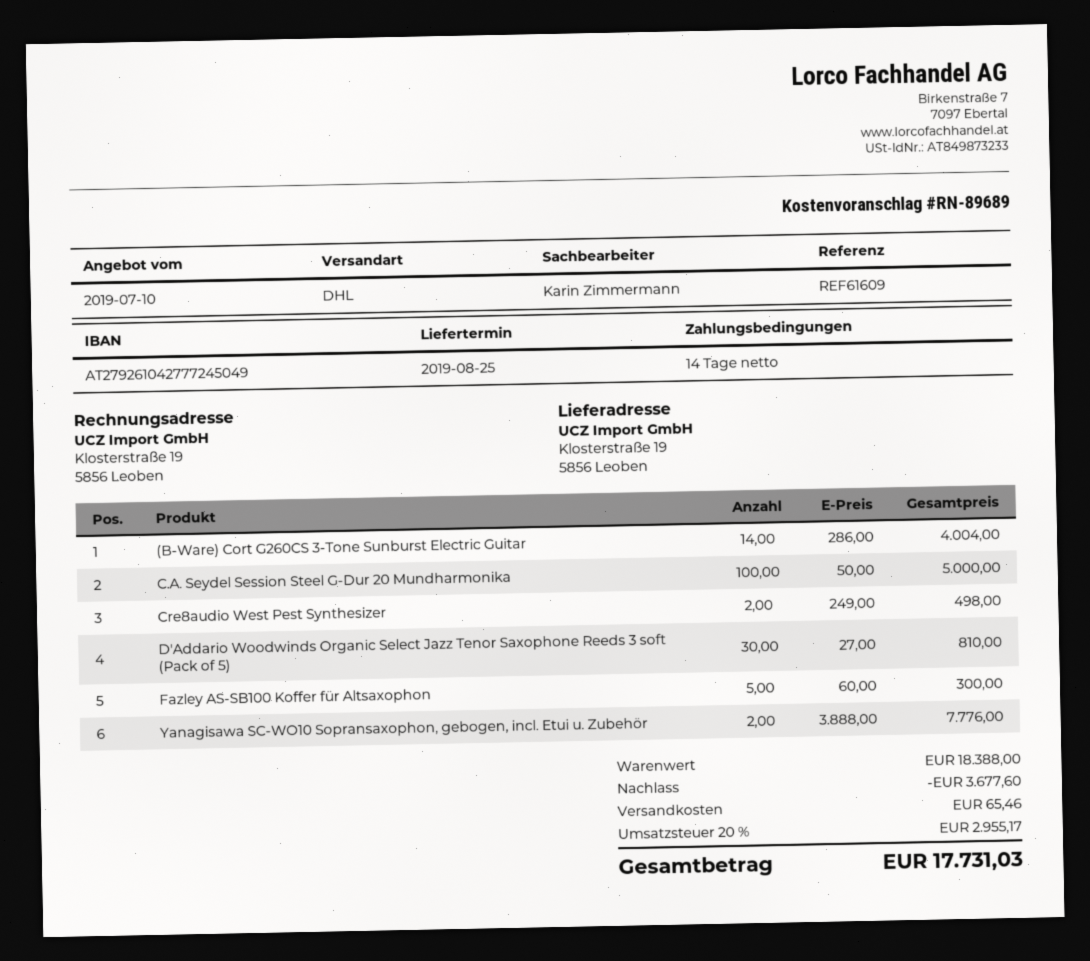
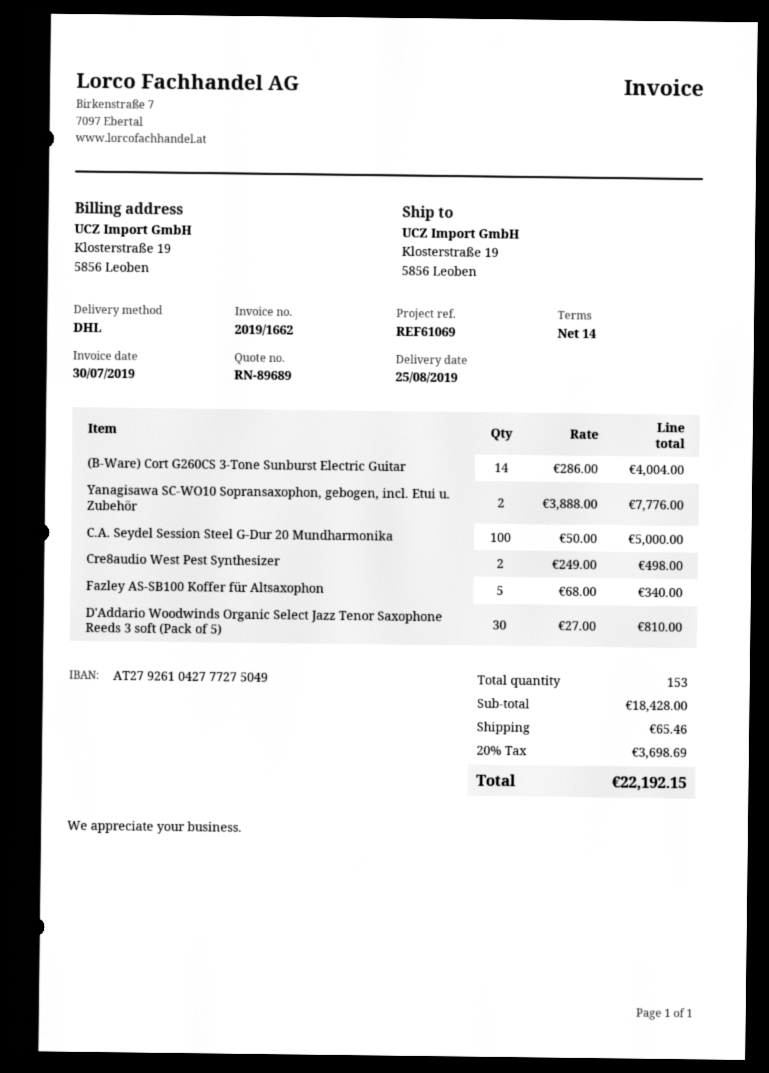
reference: REF61609 -> REF61069
bank account: AT279261042777245049 -> AT279261042777275049
Fazley AS-SB100 Koffer für Altsaxophon: 5 x 60.00 = 300.00 -> 5 x 68.00 = 340.00
subtotal: 18388.00 -> 18428.00
discount: 3677.60 -> none
tax: 20% = 2955.17 -> 20% = 3698.69
total: 17731.03 -> 22192.15

